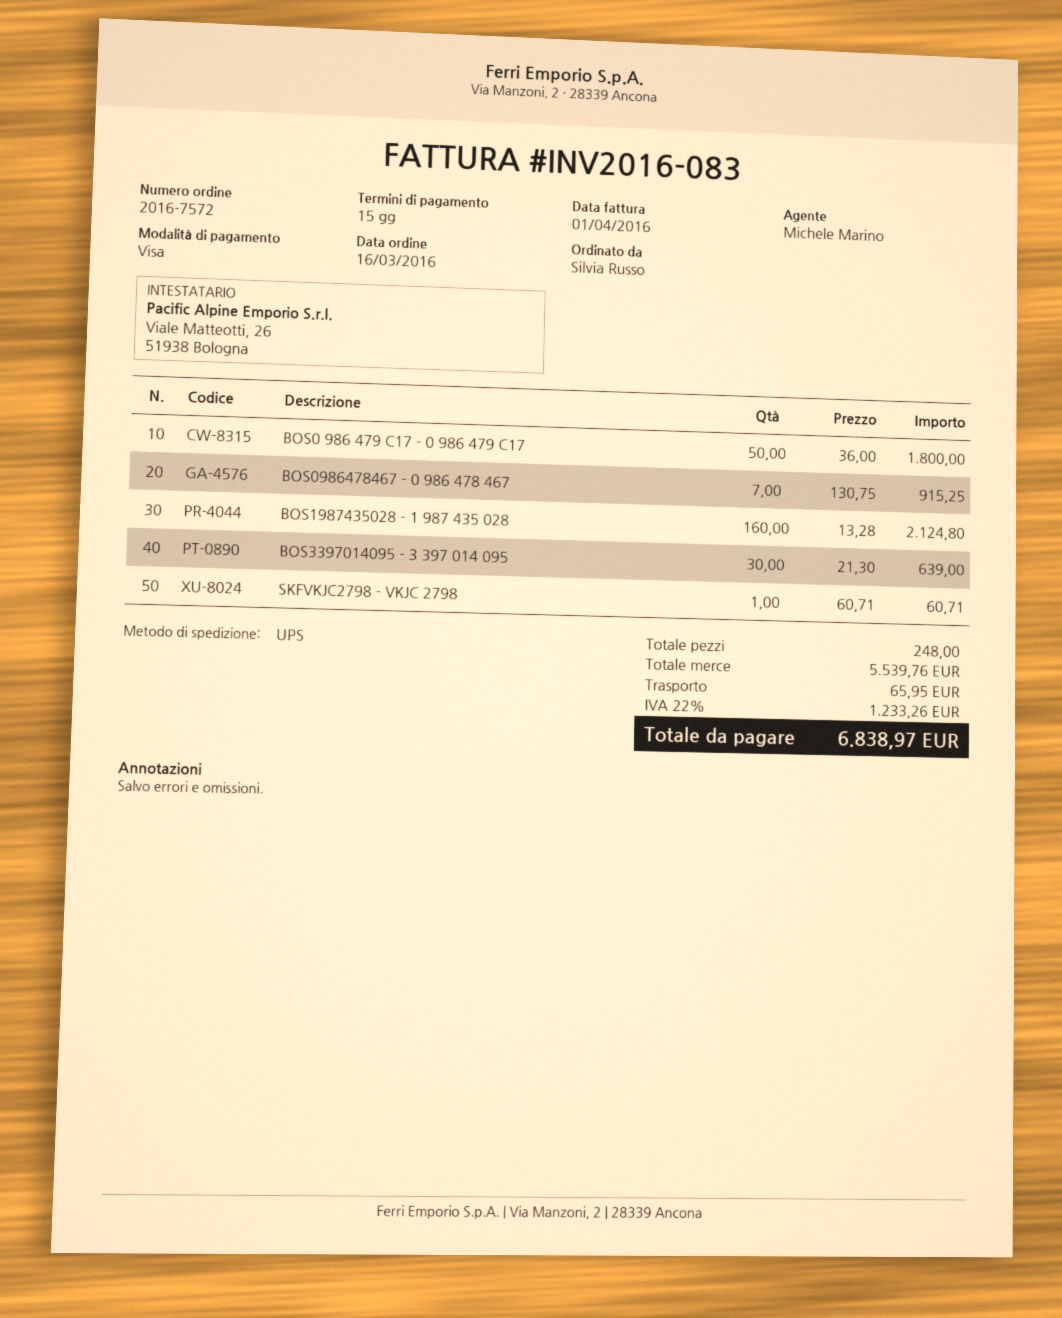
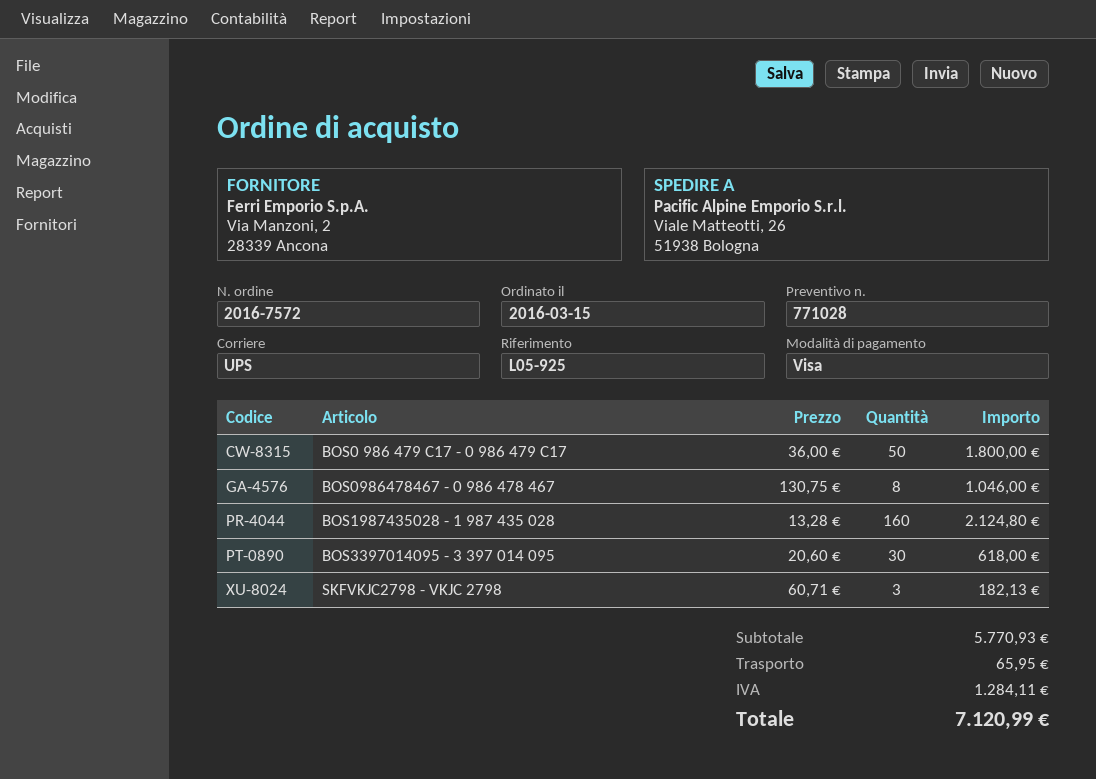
order date: 2016-03-16 -> 2016-03-15
BOS0986478467 - 0 986 478 467: 7 x 130.75 = 915.25 -> 8 x 130.75 = 1046.00
BOS3397014095 - 3 397 014 095: 30 x 21.30 = 639.00 -> 30 x 20.60 = 618.00
SKFVKJC2798 - VKJC 2798: 1 x 60.71 = 60.71 -> 3 x 60.71 = 182.13
subtotal: 5539.76 -> 5770.93
tax: 1233.26 -> 1284.11
total: 6838.97 -> 7120.99

